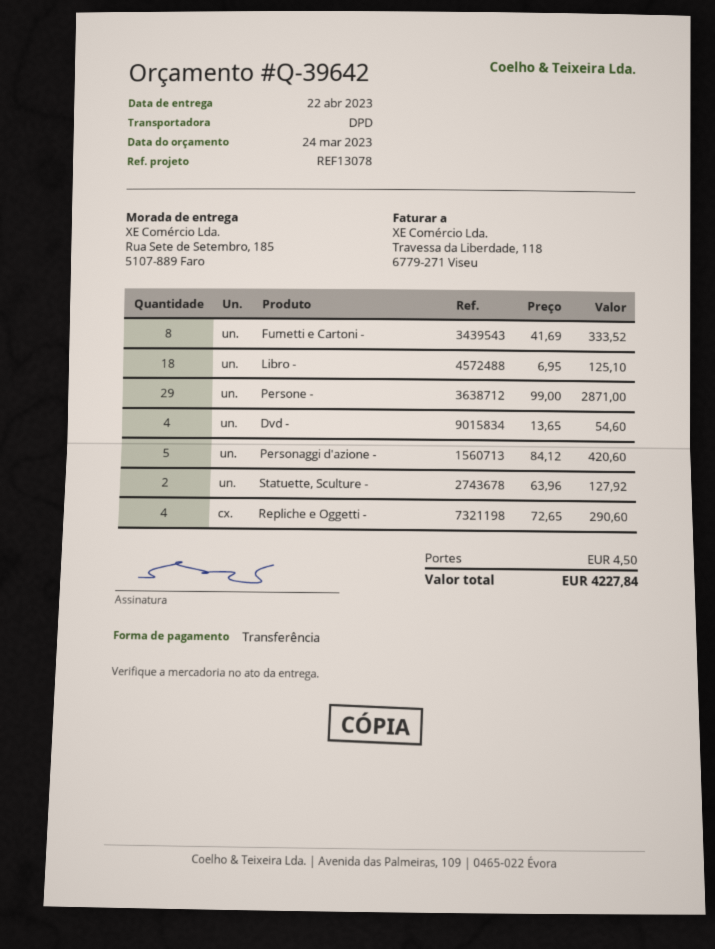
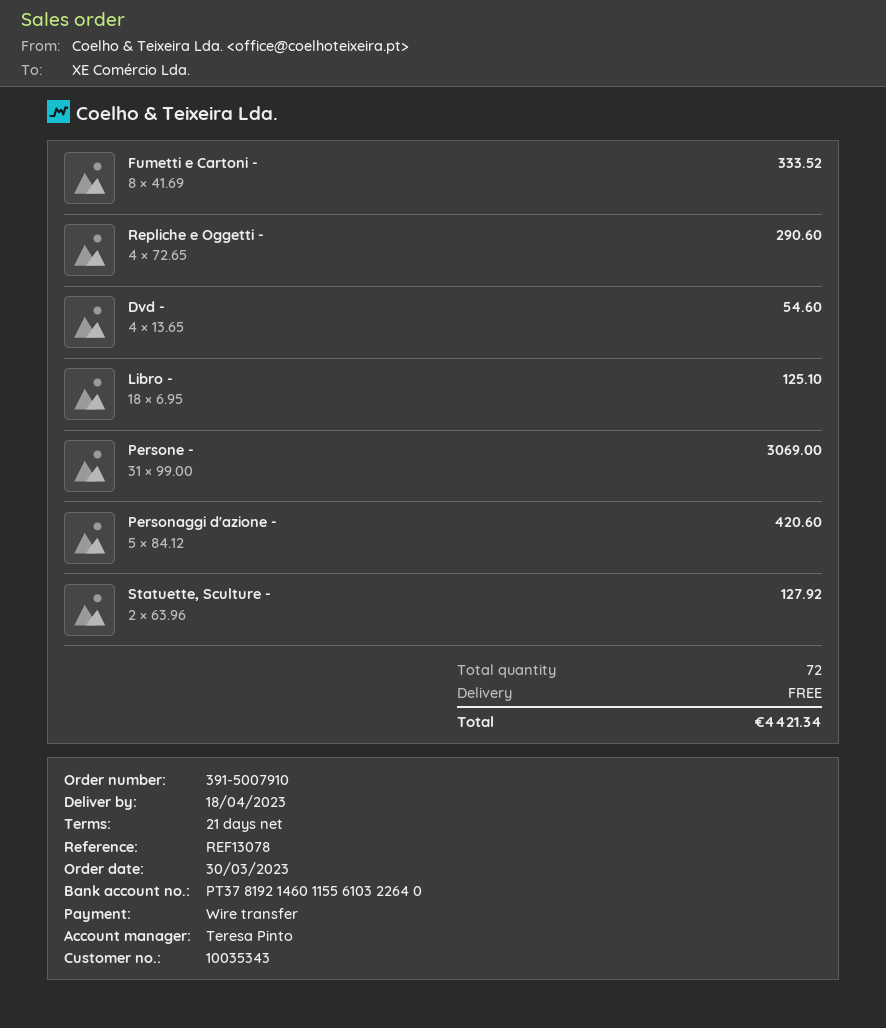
delivery date: 2023-04-22 -> 2023-04-18
Persone -: 29 x 99.00 = 2871.00 -> 31 x 99.00 = 3069.00
shipping: 4.50 -> 0.00
total: 4227.84 -> 4421.34

